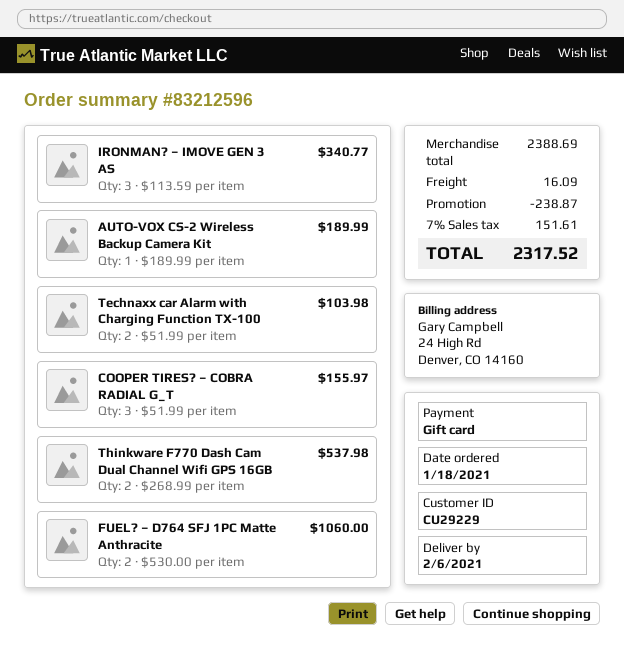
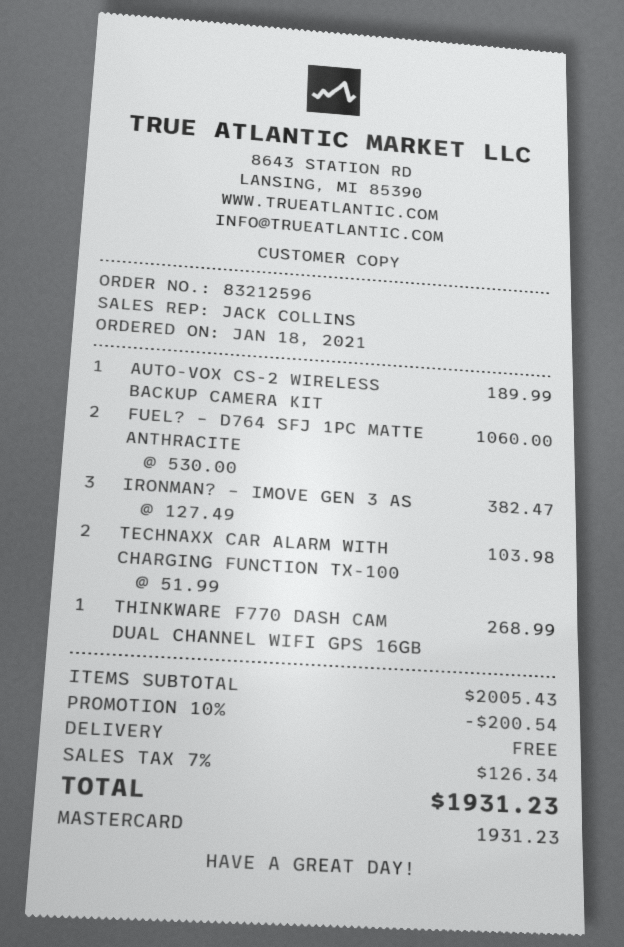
payment method: gift card -> Mastercard
IRONMAN? – IMOVE GEN 3 AS: 3 x 113.59 = 340.77 -> 3 x 127.49 = 382.47
COOPER TIRES? – COBRA RADIAL G_T: 3 x 51.99 = 155.97 -> none
Thinkware F770 Dash Cam Dual Channel Wifi GPS 16GB: 2 x 268.99 = 537.98 -> 1 x 268.99 = 268.99
subtotal: 2388.69 -> 2005.43
discount: 238.87 -> 200.54
shipping: 16.09 -> 0.00
tax: 7% = 151.61 -> 7% = 126.34
total: 2317.52 -> 1931.23

